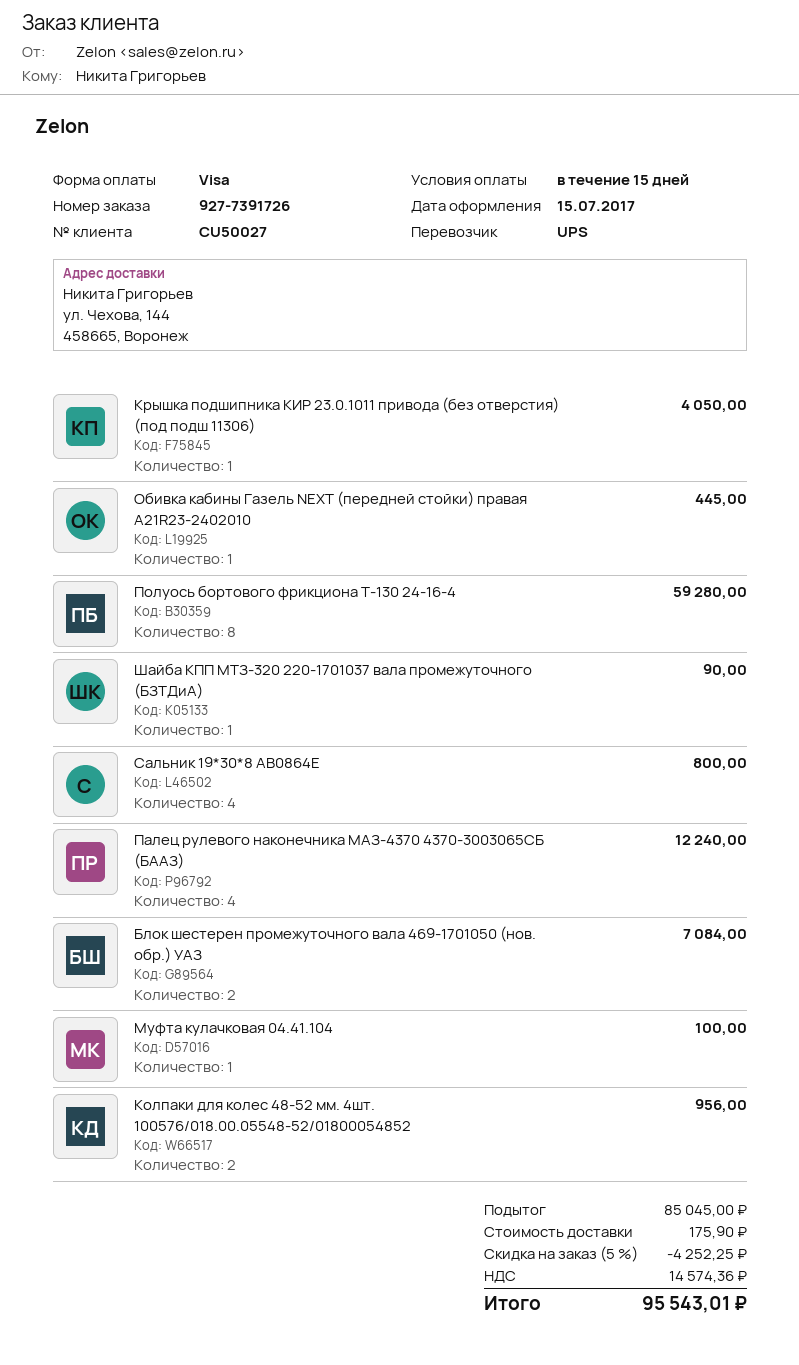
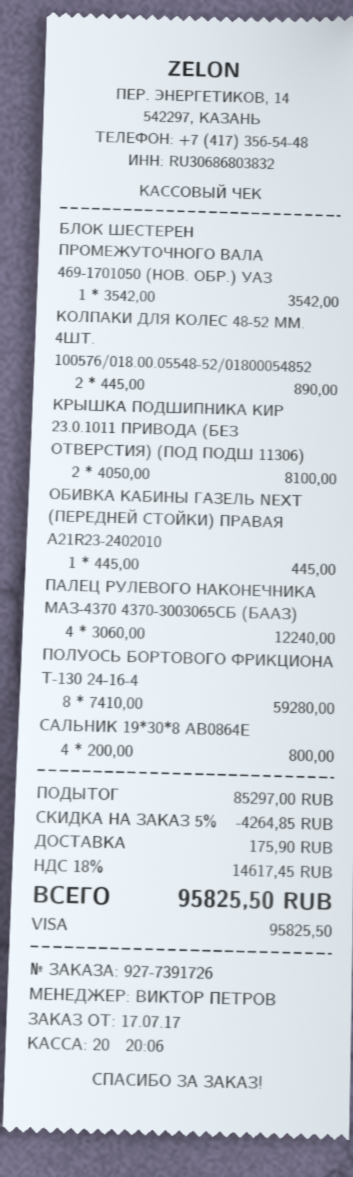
order date: 2017-07-15 -> 2017-07-17
Крышка подшипника КИР 23.0.1011 привода (без отверстия) (под подш 11306): 1 for 4050.00 -> 2 for 8100.00
Шайба КПП МТЗ-320 220-1701037 вала промежуточного (БЗТДиА): 1 for 90.00 -> none
Блок шестерен промежуточного вала 469-1701050 (нов. обр.) УАЗ: 2 for 7084.00 -> 1 for 3542.00
Муфта кулачковая 04.41.104: 1 for 100.00 -> none
Колпаки для колес 48-52 мм. 4шт. 100576/018.00.05548-52/01800054852: 2 for 956.00 -> 2 for 890.00
subtotal: 85045.00 -> 85297.00
discount: 5% = 4252.25 -> 5% = 4264.85
tax: 14574.36 -> 14617.45
total: 95543.01 -> 95825.50

